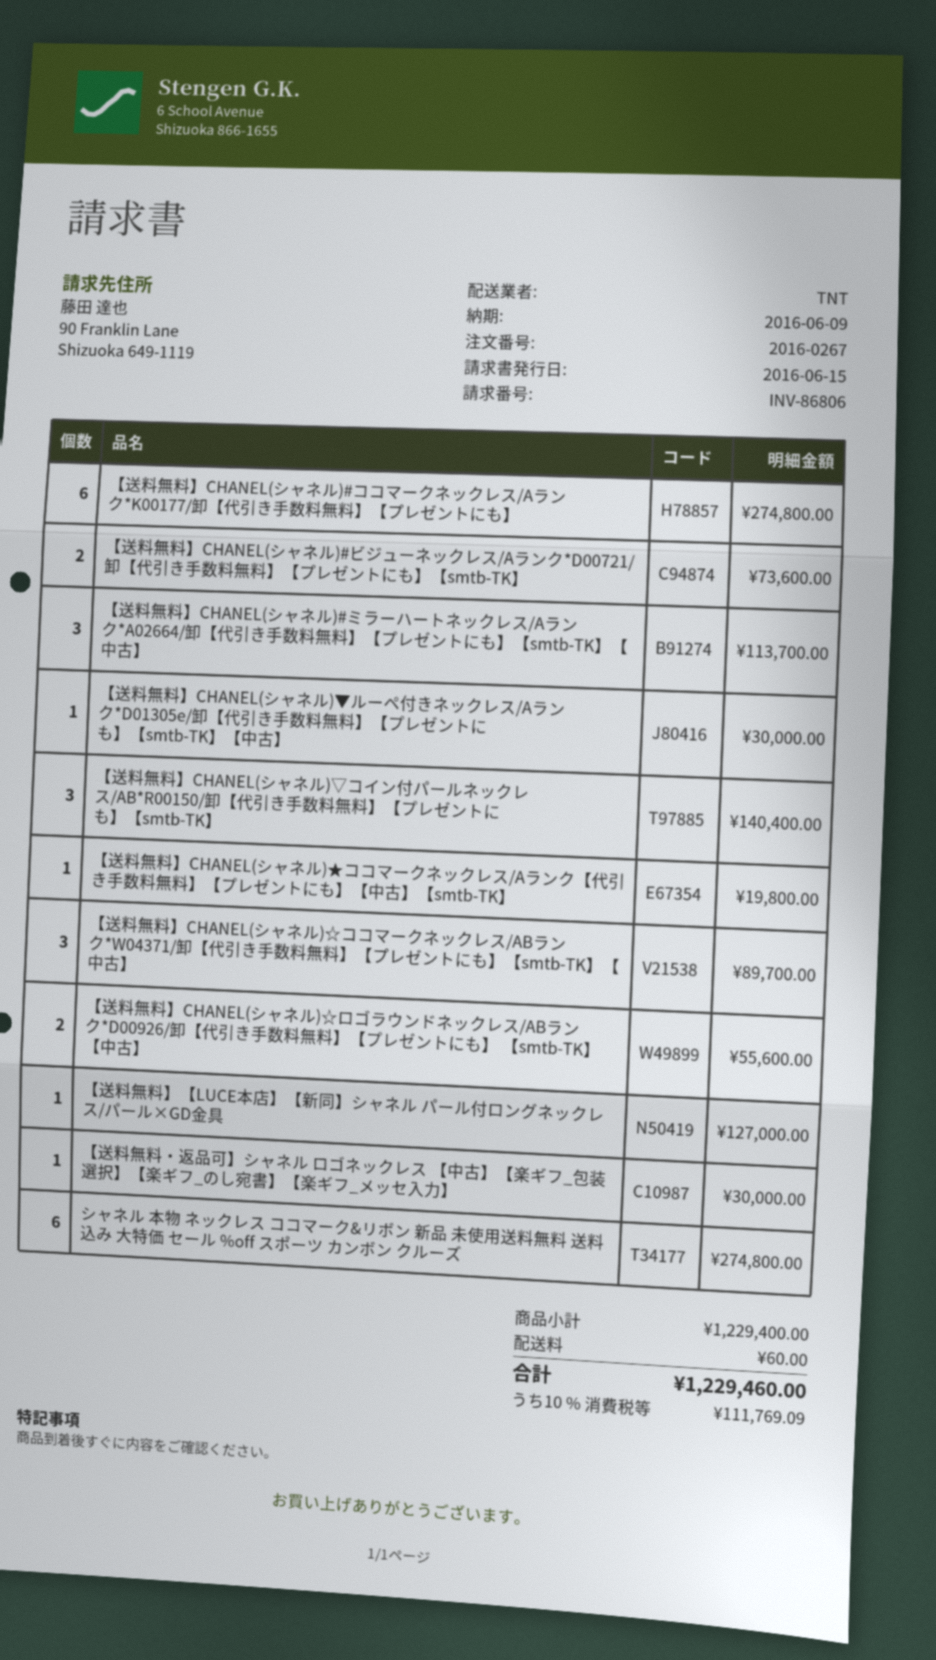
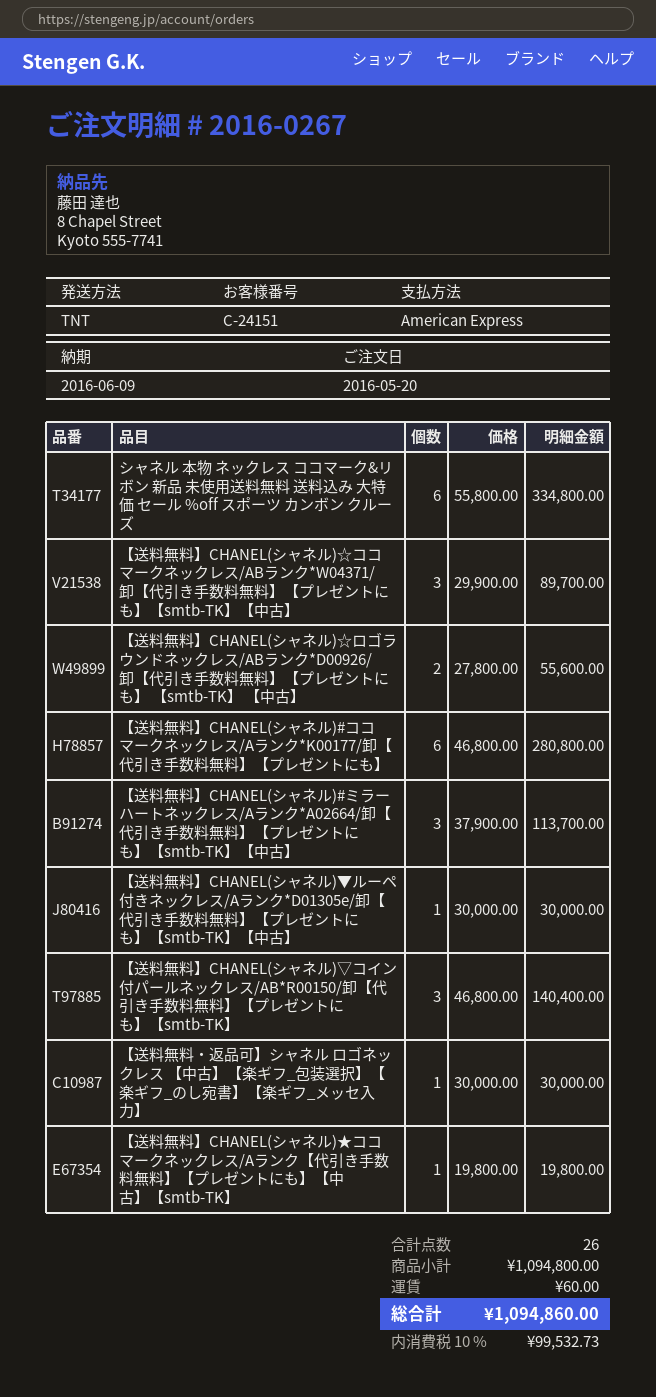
【送料無料】CHANEL(シャネル)#ココマークネックレス/Aランク*K00177/卸【代引き手数料無料】【プレゼントにも】: 6 for 274800.00 -> 6 for 280800.00
【送料無料】CHANEL(シャネル)#ビジューネックレス/Aランク*D00721/卸【代引き手数料無料】【プレゼントにも】【smtb-TK】: 2 for 73600.00 -> none
【送料無料】【LUCE本店】【新同】シャネル パール付ロングネックレス/パール×GD金具: 1 for 127000.00 -> none
シャネル 本物 ネックレス ココマーク&リボン 新品 未使用送料無料 送料込み 大特価 セール %off スポーツ カンボン クルーズ: 6 for 274800.00 -> 6 for 334800.00
subtotal: 1229400.00 -> 1094800.00
tax: 10% = 111769.09 -> 10% = 99532.73
total: 1229460.00 -> 1094860.00

